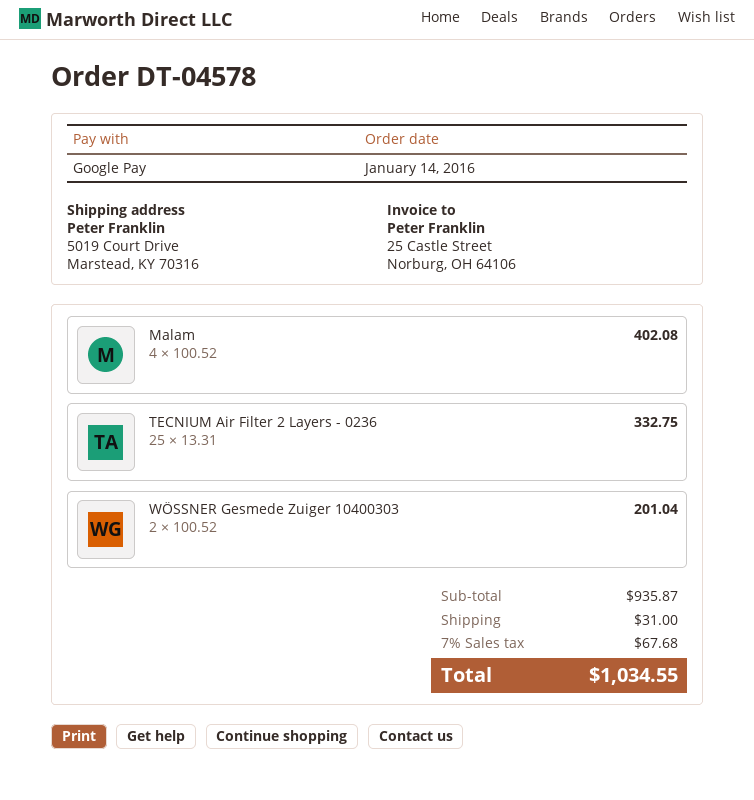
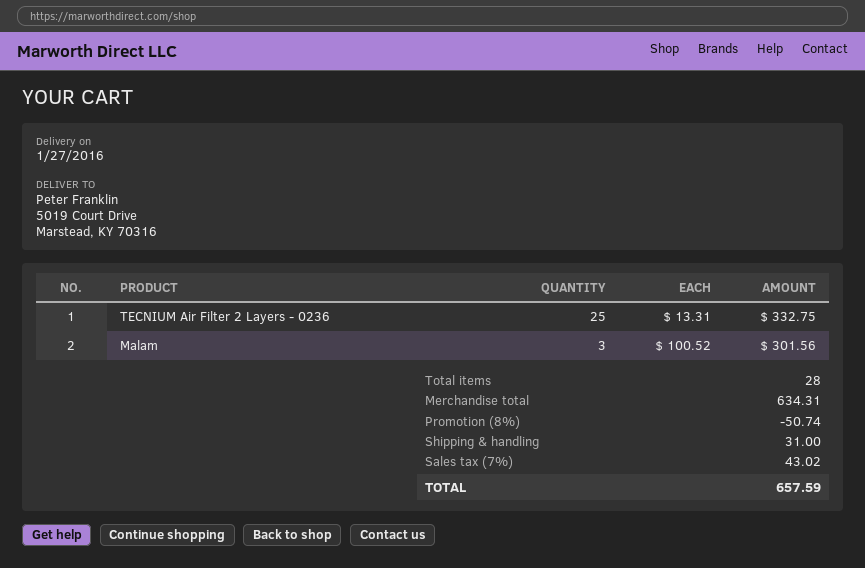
Malam: 4 x 100.52 = 402.08 -> 3 x 100.52 = 301.56
WÖSSNER Gesmede Zuiger 10400303: 2 x 100.52 = 201.04 -> none
subtotal: 935.87 -> 634.31
discount: none -> 8% = 50.74
tax: 7% = 67.68 -> 7% = 43.02
total: 1034.55 -> 657.59

